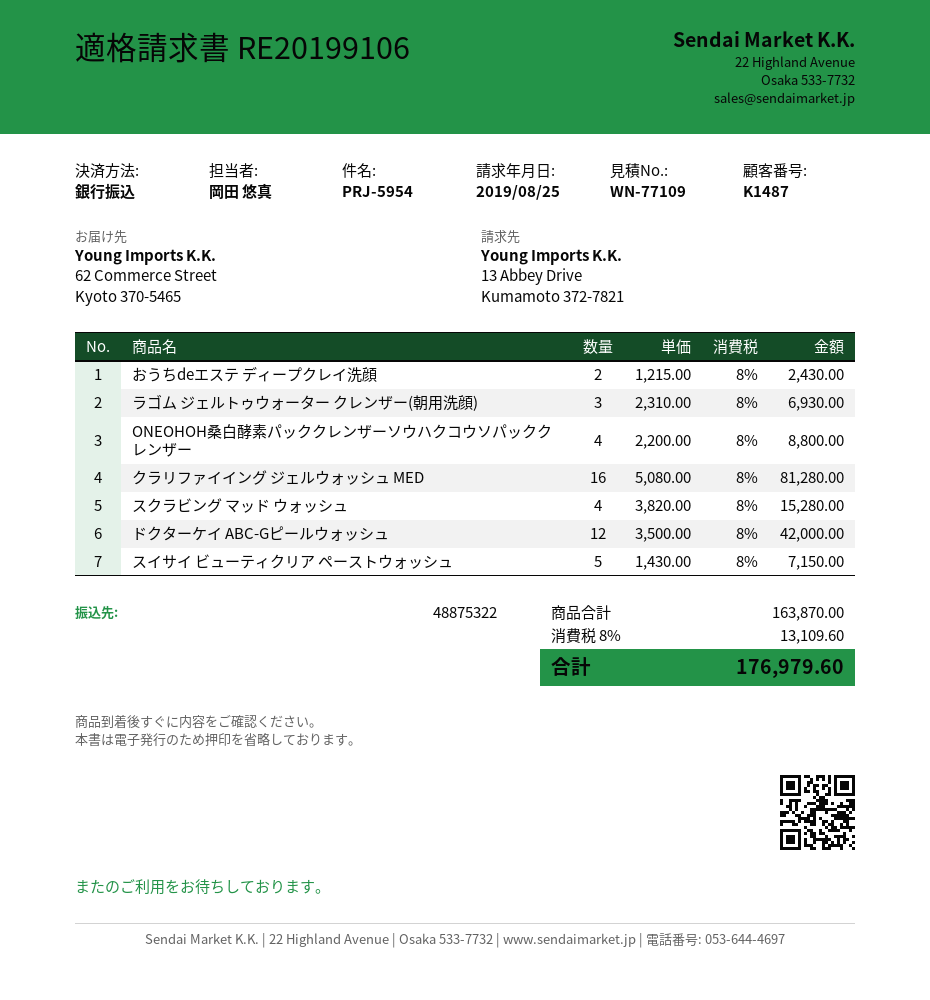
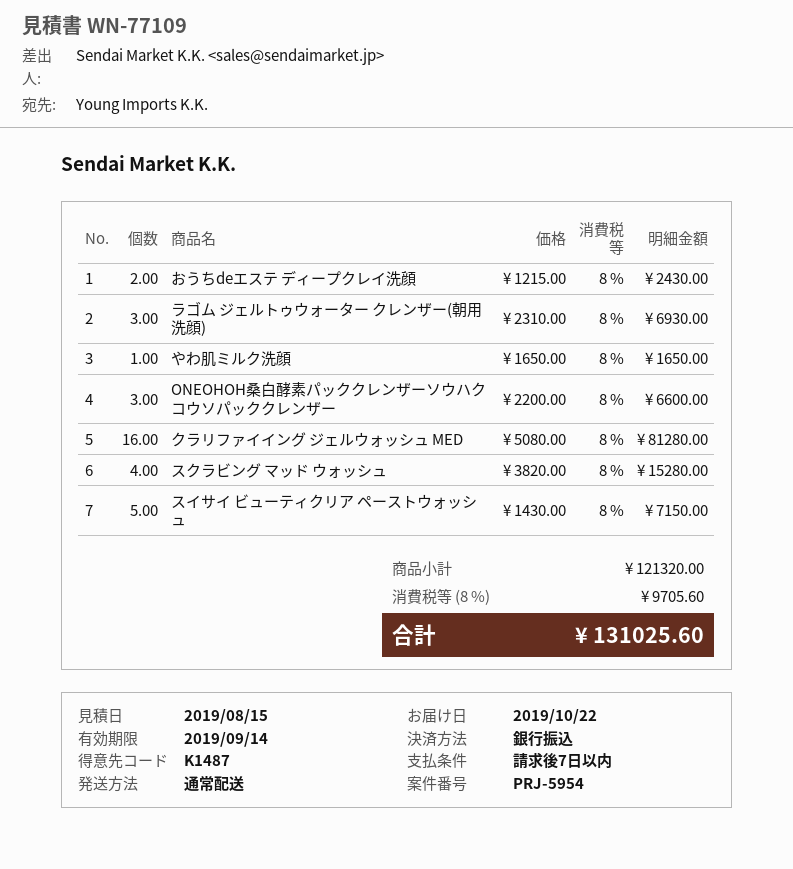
ONEOHOH桑白酵素パッククレンザーソウハクコウソパッククレンザー: 4 x 2200.00 = 8800.00 -> 3 x 2200.00 = 6600.00
ドクターケイ ABC-Gピールウォッシュ: 12 x 3500.00 = 42000.00 -> none
やわ肌ミルク洗顔: none -> 1 x 1650.00 = 1650.00
subtotal: 163870.00 -> 121320.00
tax: 8% = 13109.60 -> 8% = 9705.60
total: 176979.60 -> 131025.60

